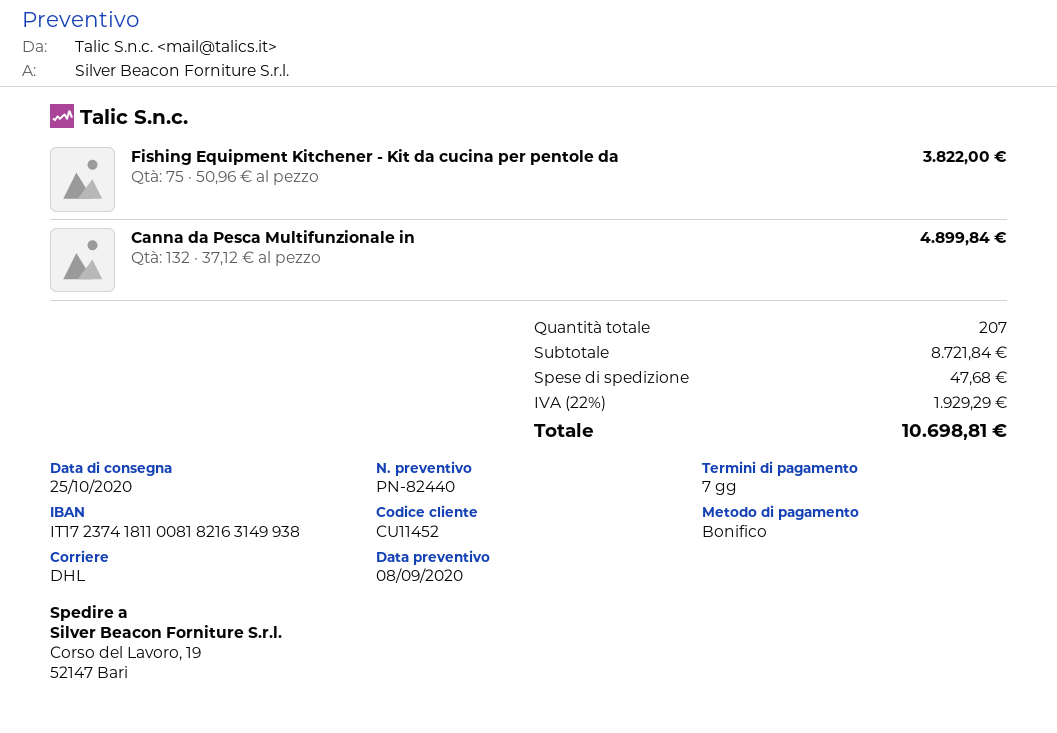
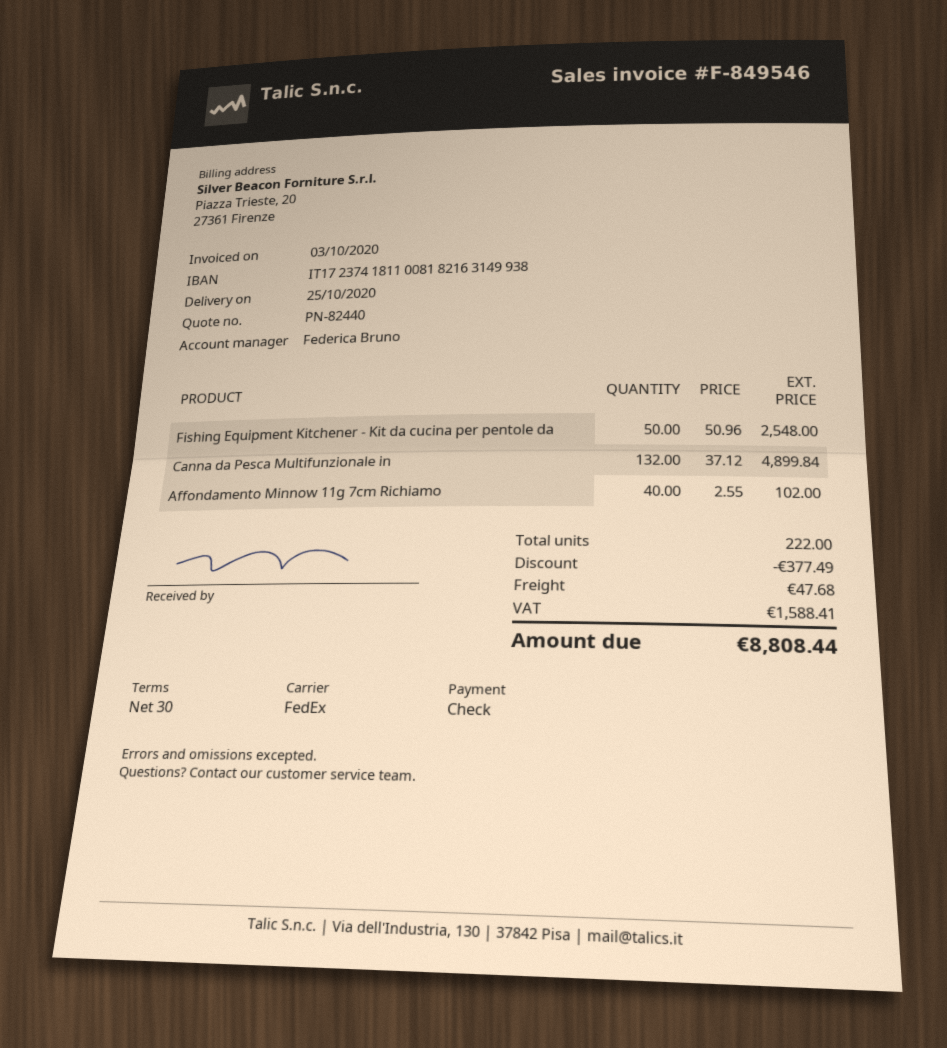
payment terms: 7 days -> 30 days
payment method: bank transfer -> cheque
shipping method: DHL -> FedEx
Fishing Equipment Kitchener - Kit da cucina per pentole da: 75 x 50.96 = 3822.00 -> 50 x 50.96 = 2548.00
Affondamento Minnow 11g 7cm Richiamo: none -> 40 x 2.55 = 102.00
total quantity: 207 -> 222
discount: none -> 377.49
tax: 1929.29 -> 1588.41
total: 10698.81 -> 8808.44

